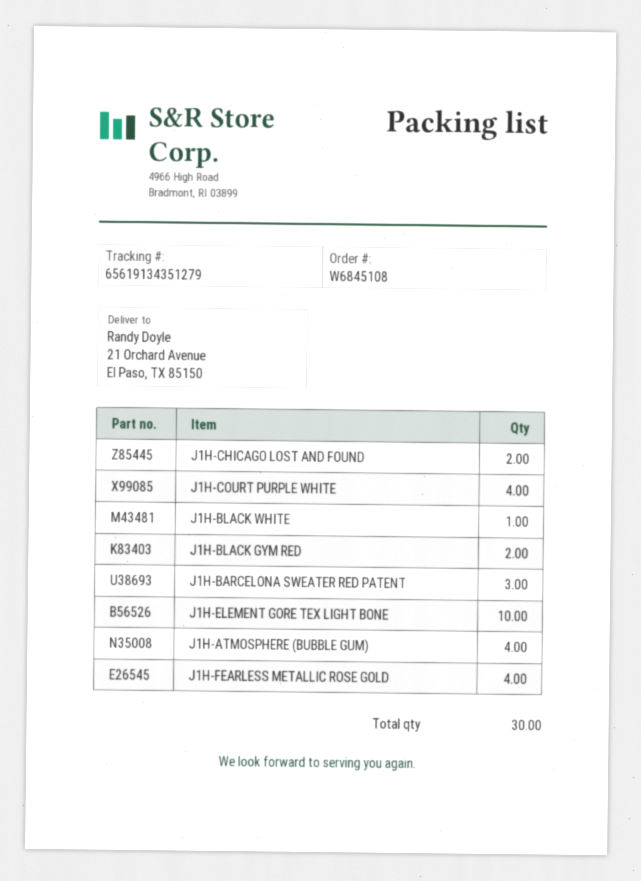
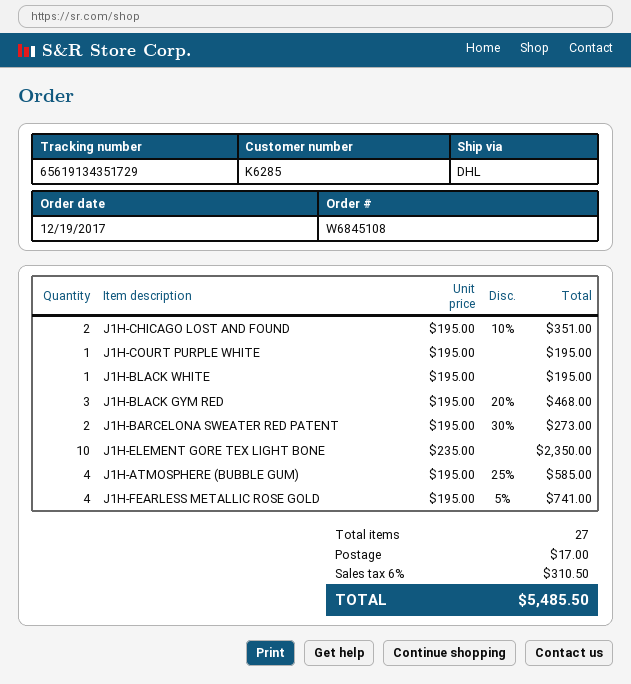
tracking number: 65619134351279 -> 65619134351729
J1H-COURT PURPLE WHITE: 4 -> 1
J1H-BLACK GYM RED: 2 -> 3
J1H-BARCELONA SWEATER RED PATENT: 3 -> 2
total quantity: 30 -> 27

